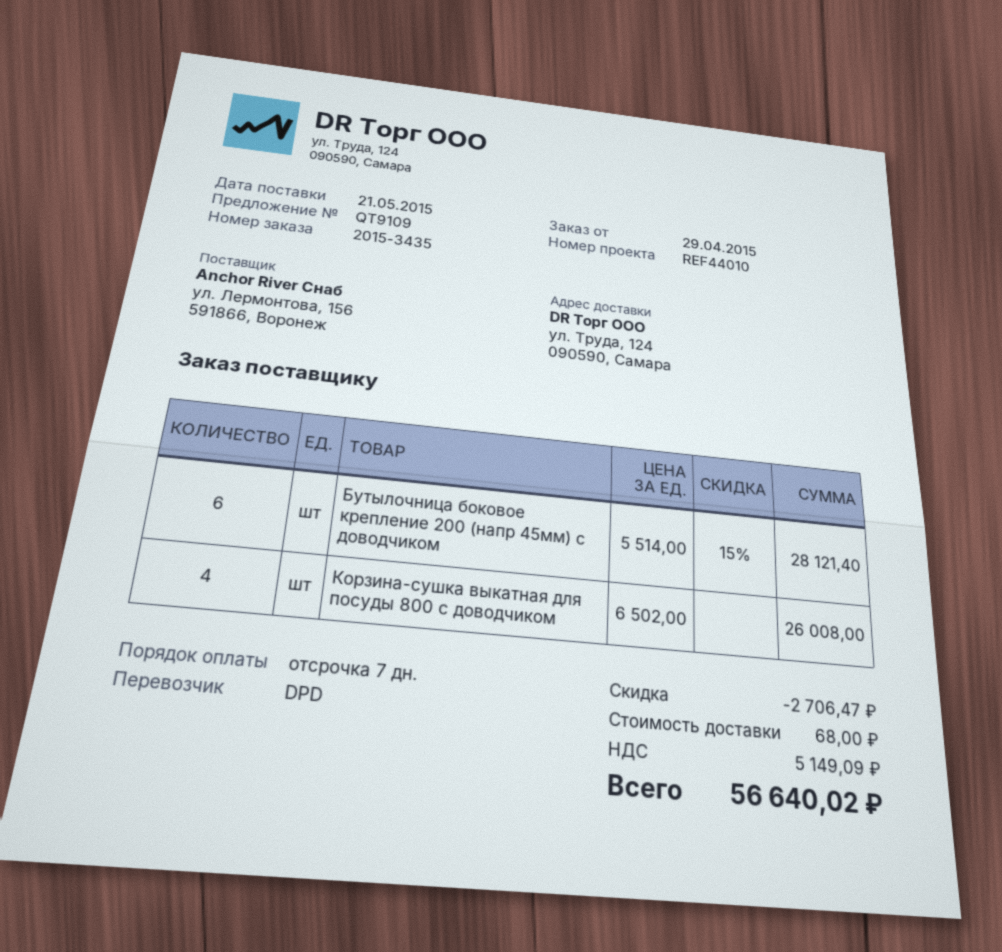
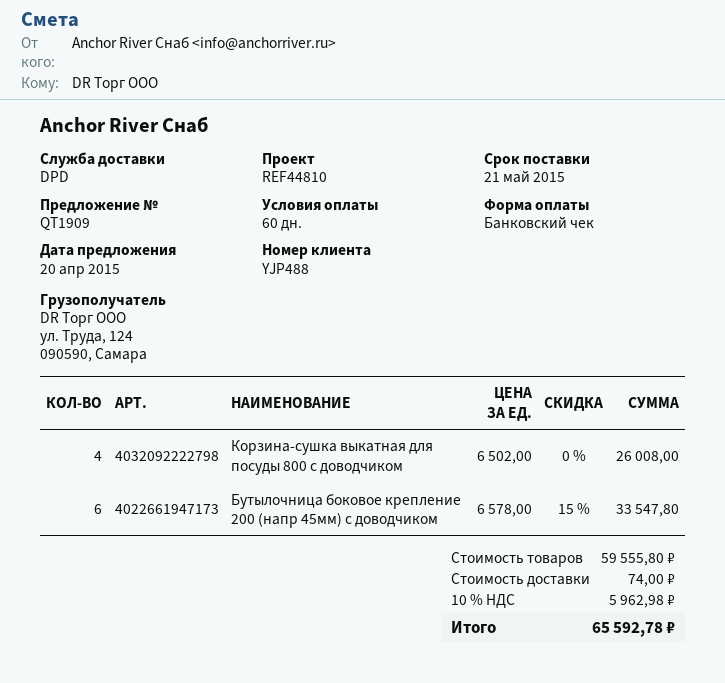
quote number: QT9109 -> QT1909
payment terms: 7 days -> 60 days
reference: REF44010 -> REF44810
Бутылочница боковое крепление 200 (напр 45мм) с доводчиком: 6 x 5514.00 - 15% = 28121.40 -> 6 x 6578.00 - 15% = 33547.80
discount: 2706.47 -> none
shipping: 68.00 -> 74.00
tax: 5149.09 -> 5962.98
total: 56640.02 -> 65592.78

